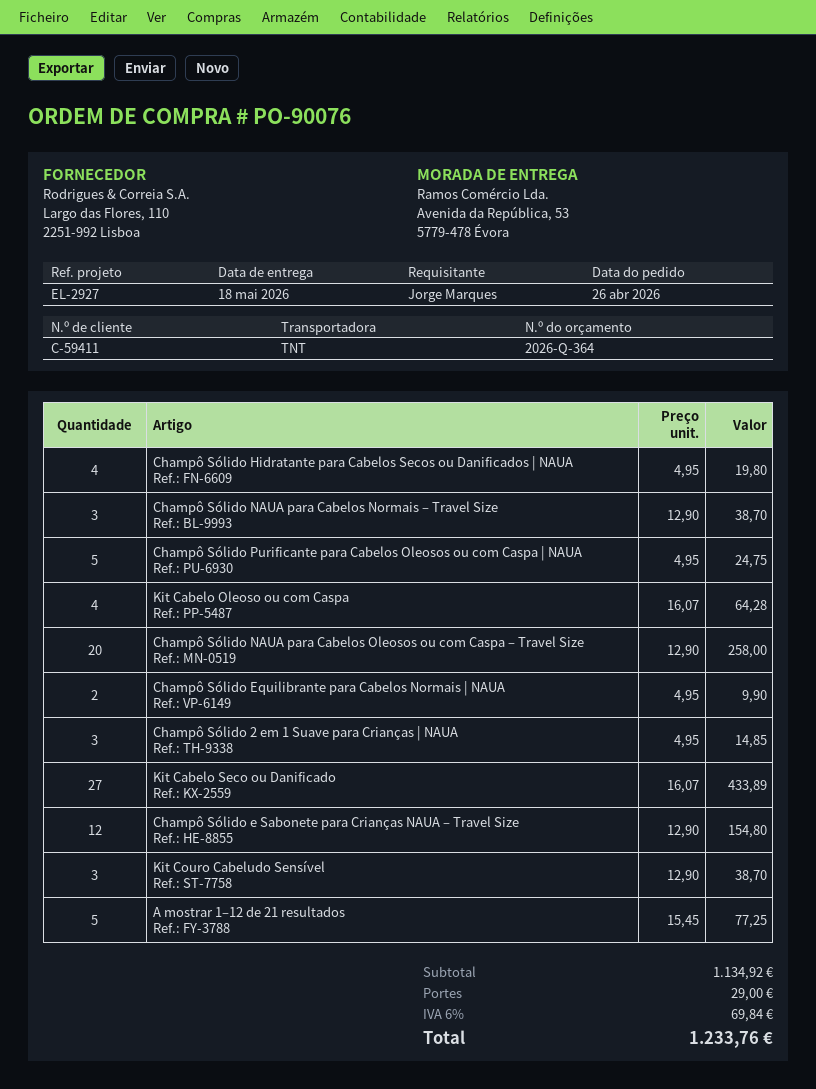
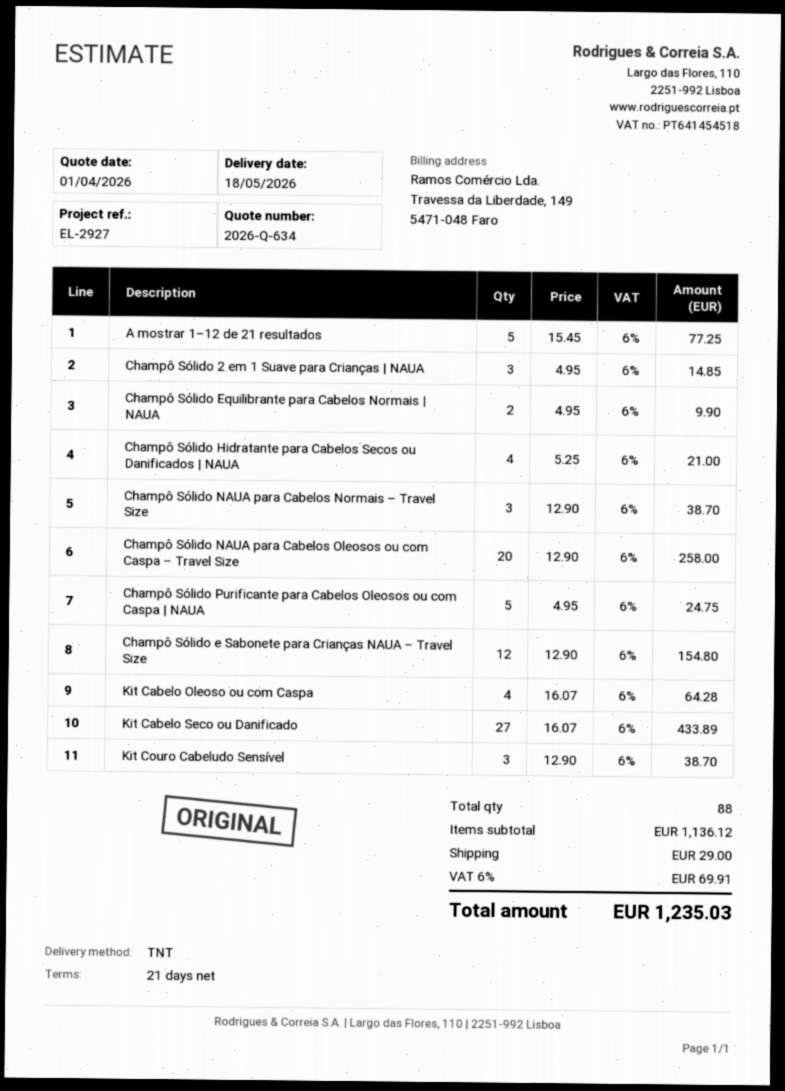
quote number: 2026-Q-364 -> 2026-Q-634
Champô Sólido Hidratante para Cabelos Secos ou Danificados | NAUA: 4 x 4.95 = 19.80 -> 4 x 5.25 = 21.00
subtotal: 1134.92 -> 1136.12
tax: 6% = 69.84 -> 6% = 69.91
total: 1233.76 -> 1235.03

